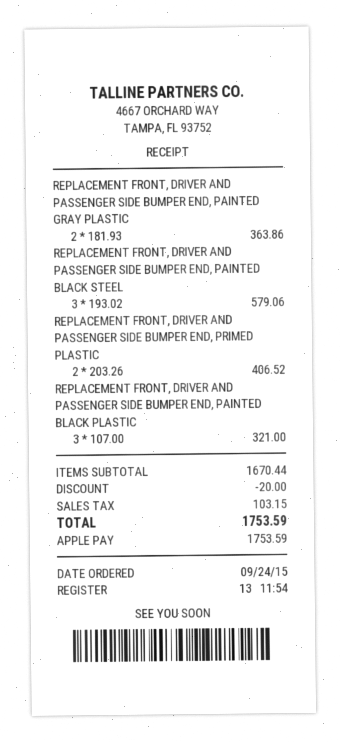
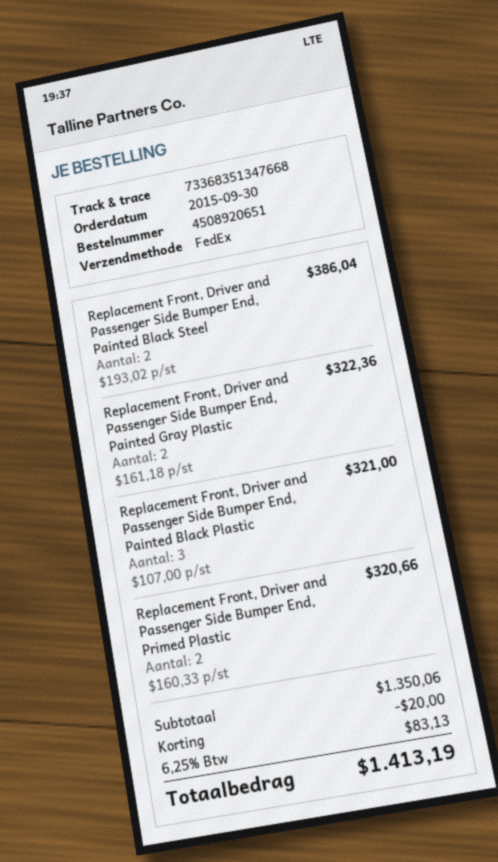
order date: 2015-09-24 -> 2015-09-30
REPLACEMENT FRONT, DRIVER AND PASSENGER SIDE BUMPER END, PAINTED GRAY PLASTIC: 2 x 181.93 = 363.86 -> 2 x 161.18 = 322.36
REPLACEMENT FRONT, DRIVER AND PASSENGER SIDE BUMPER END, PAINTED BLACK STEEL: 3 x 193.02 = 579.06 -> 2 x 193.02 = 386.04
REPLACEMENT FRONT, DRIVER AND PASSENGER SIDE BUMPER END, PRIMED PLASTIC: 2 x 203.26 = 406.52 -> 2 x 160.33 = 320.66
subtotal: 1670.44 -> 1350.06
tax: 103.15 -> 83.13
total: 1753.59 -> 1413.19

